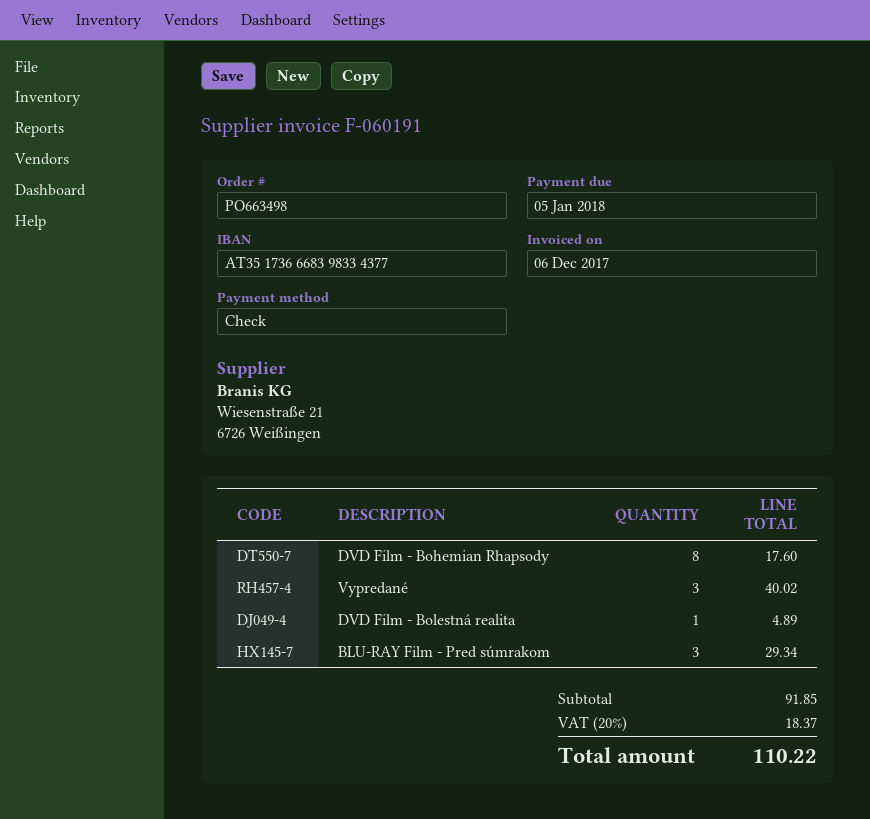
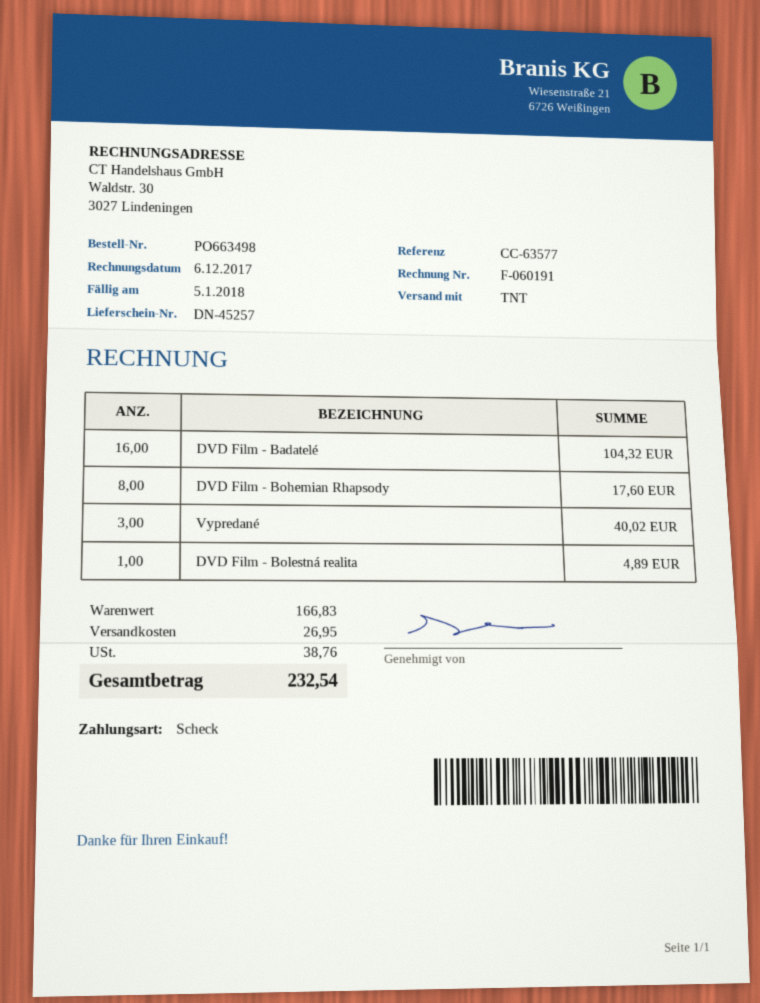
BLU-RAY Film - Pred súmrakom: 3 for 29.34 -> none
DVD Film - Badatelé: none -> 16 for 104.32
subtotal: 91.85 -> 166.83
shipping: none -> 26.95
tax: 18.37 -> 38.76
total: 110.22 -> 232.54

